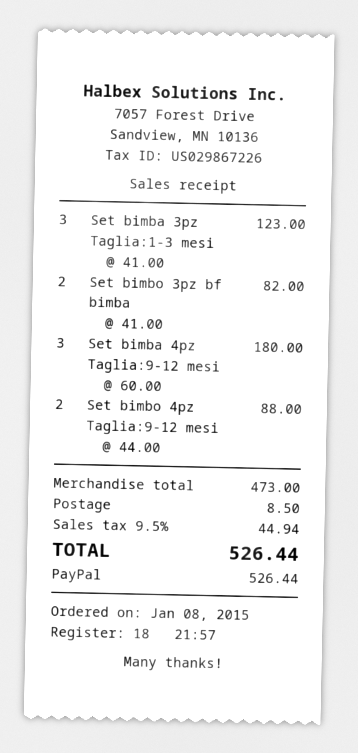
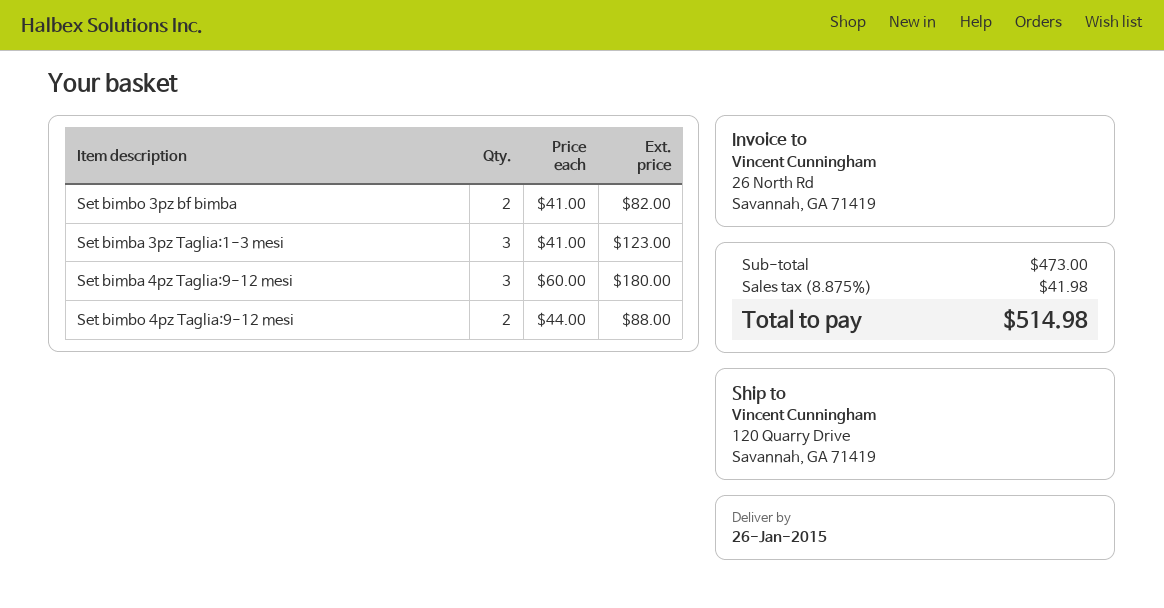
shipping: 8.50 -> none
tax: 9.5% = 44.94 -> 8.875% = 41.98
total: 526.44 -> 514.98

